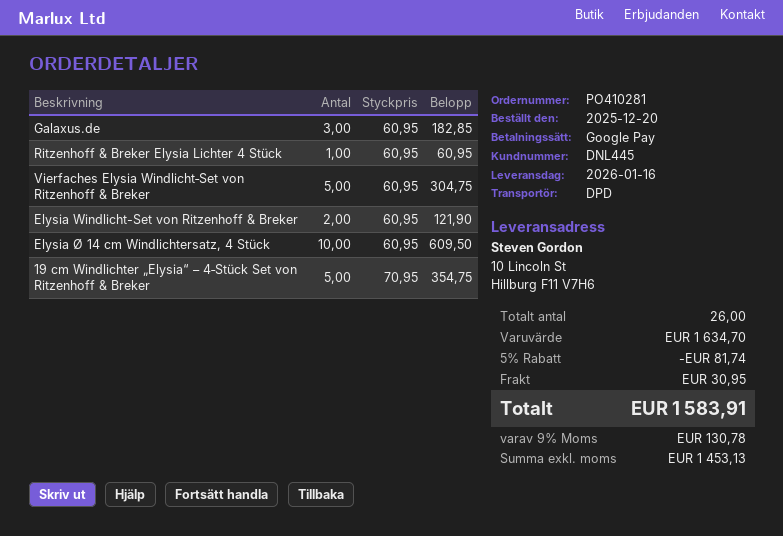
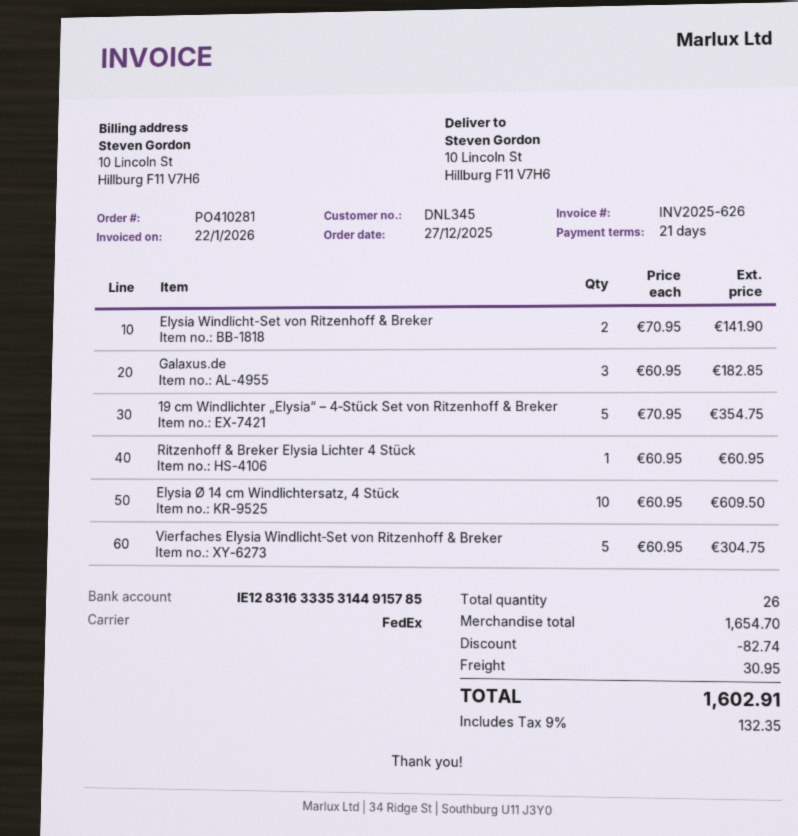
order date: 2025-12-20 -> 2025-12-27
customer number: DNL445 -> DNL345
shipping method: DPD -> FedEx
Elysia Windlicht-Set von Ritzenhoff & Breker: 2 x 60.95 = 121.90 -> 2 x 70.95 = 141.90
subtotal: 1634.70 -> 1654.70
discount: 81.74 -> 82.74
tax: 9% = 130.78 -> 9% = 132.35
total: 1583.91 -> 1602.91

